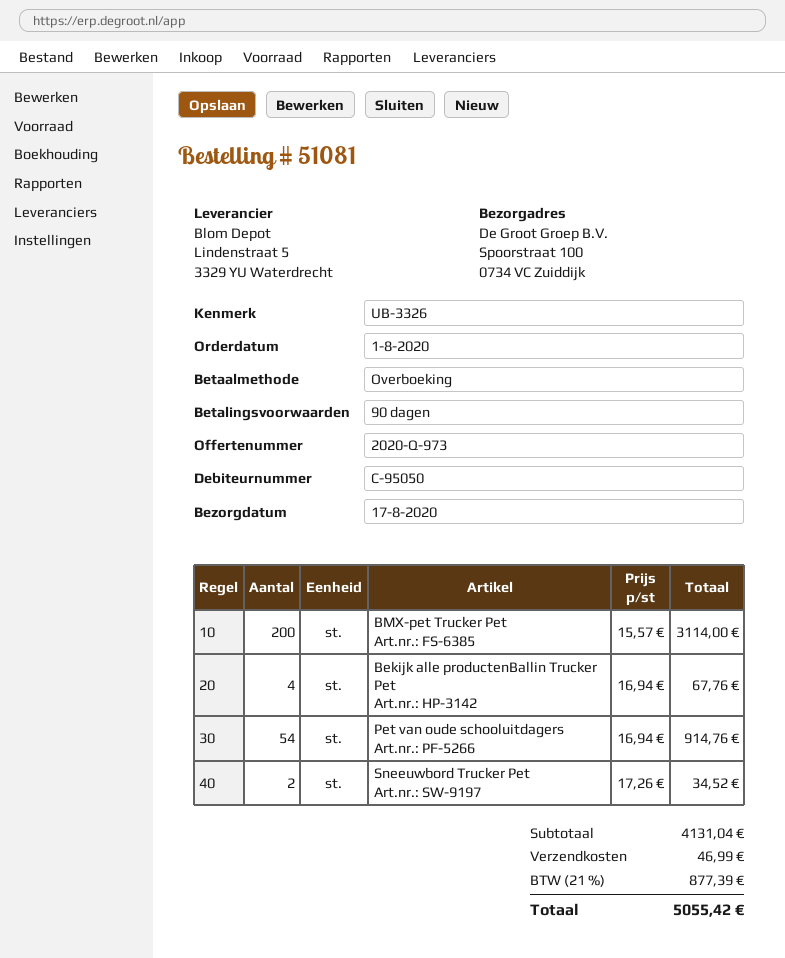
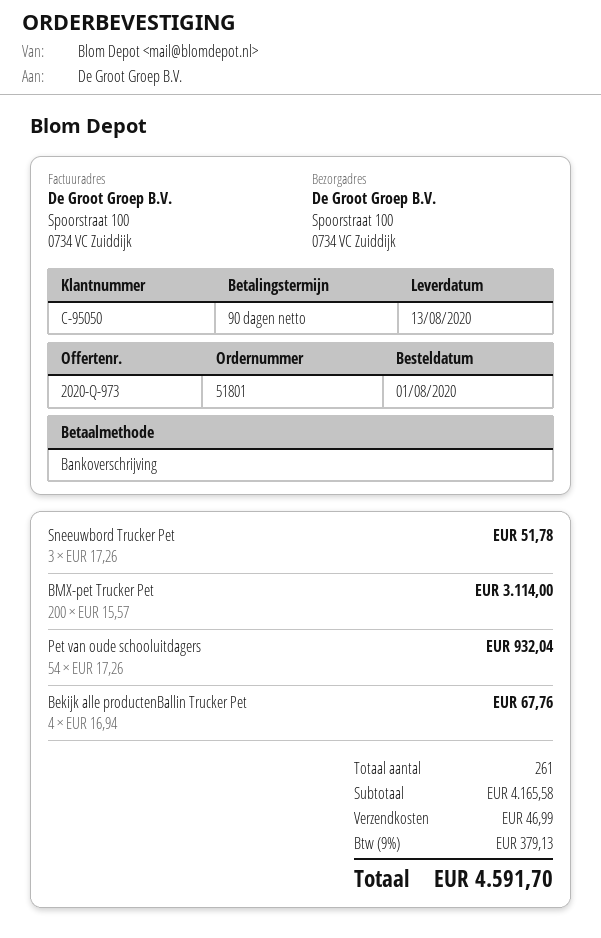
order number: 51081 -> 51801
delivery date: 2020-08-17 -> 2020-08-13
Pet van oude schooluitdagers: 54 x 16.94 = 914.76 -> 54 x 17.26 = 932.04
Sneeuwbord Trucker Pet: 2 x 17.26 = 34.52 -> 3 x 17.26 = 51.78
subtotal: 4131.04 -> 4165.58
tax: 21% = 877.39 -> 9% = 379.13
total: 5055.42 -> 4591.70

